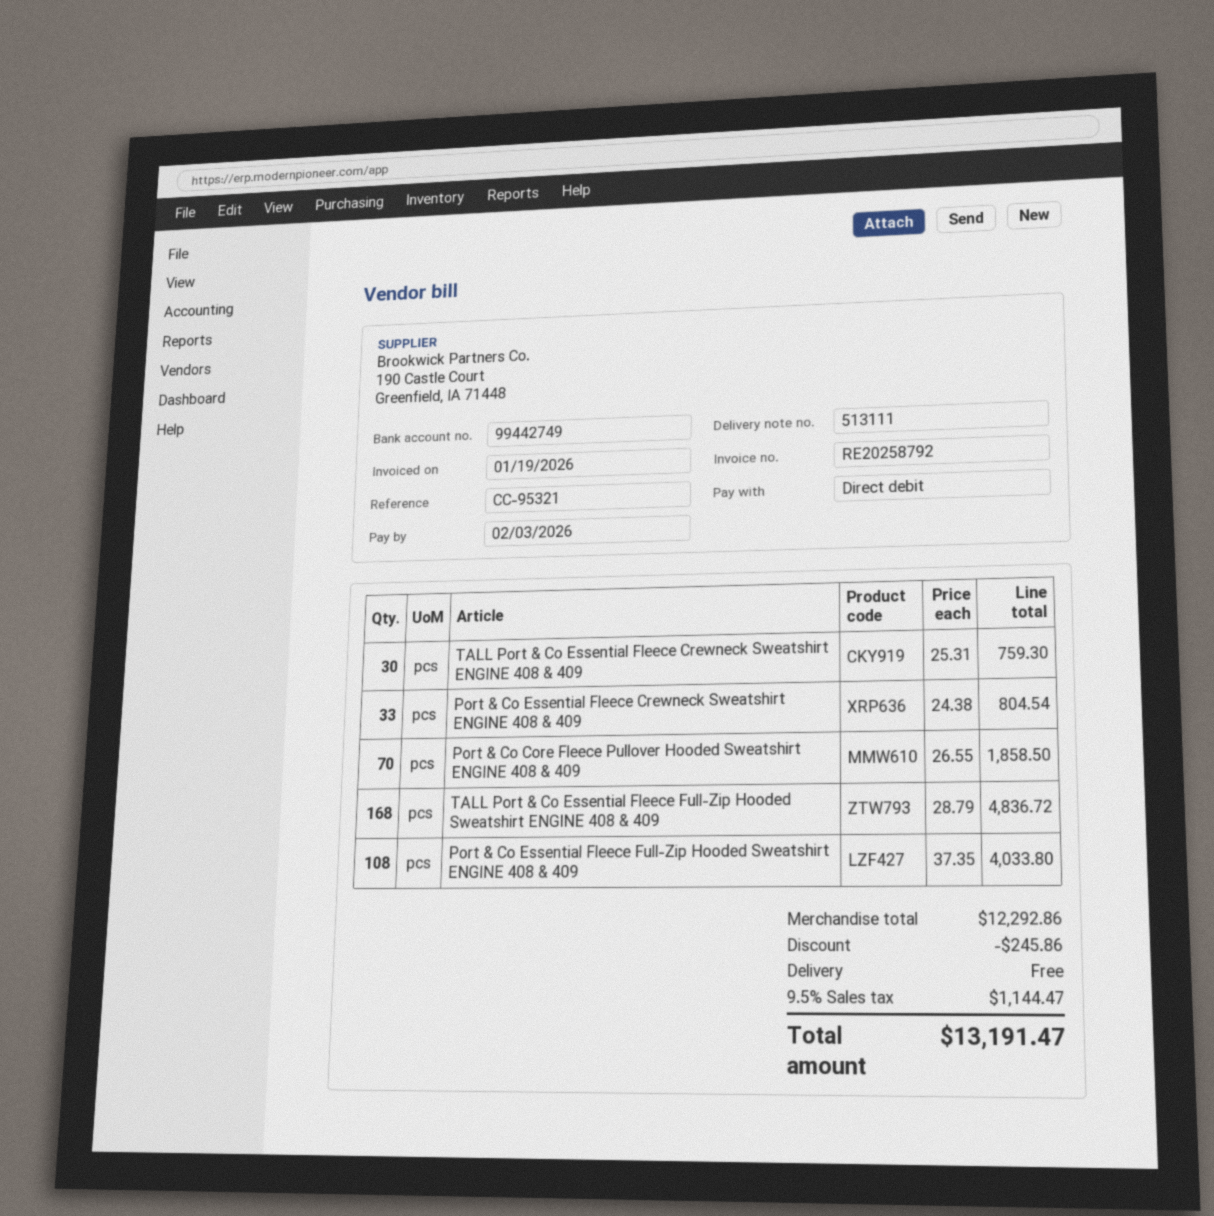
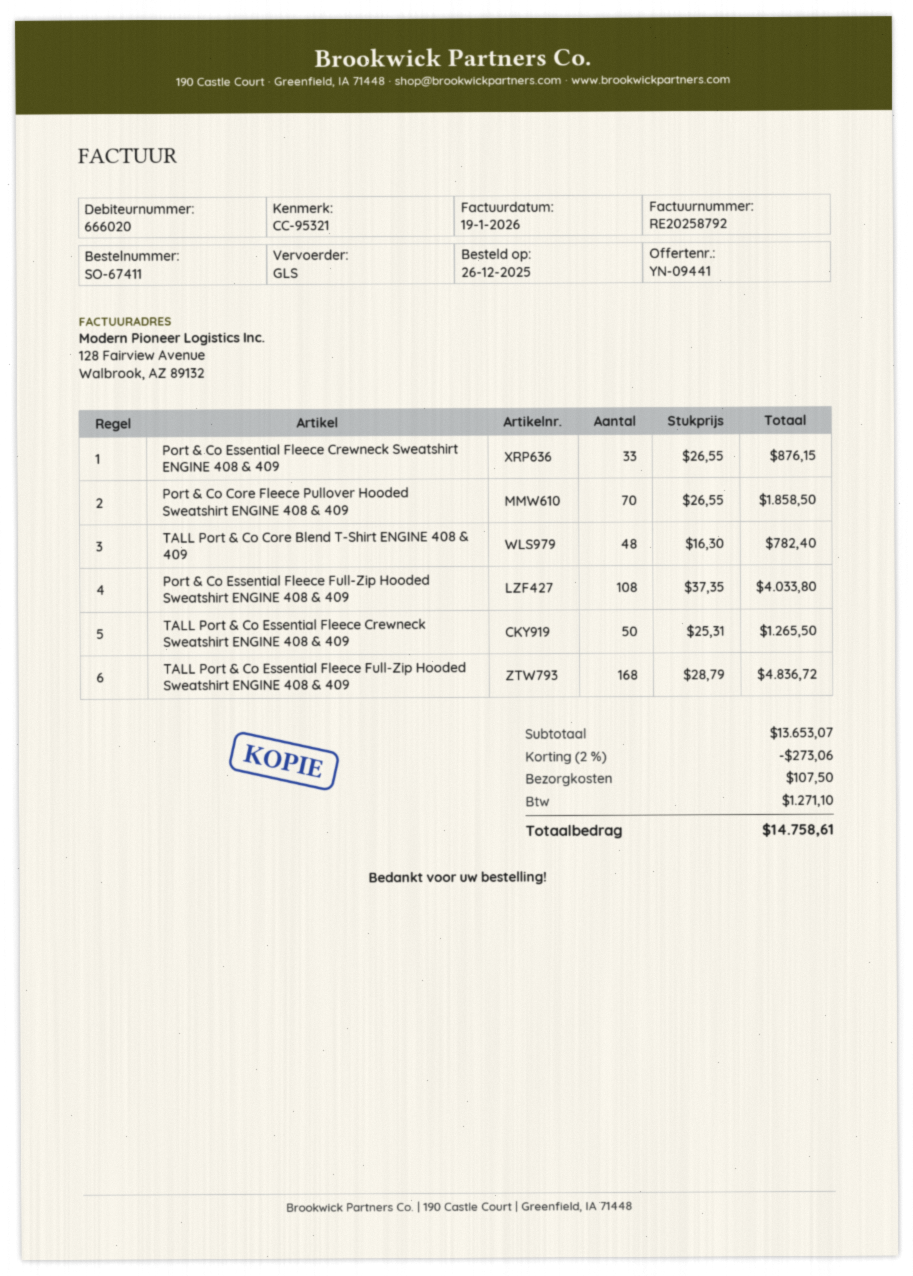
TALL Port & Co Essential Fleece Crewneck Sweatshirt ENGINE 408 & 409: 30 x 25.31 = 759.30 -> 50 x 25.31 = 1265.50
Port & Co Essential Fleece Crewneck Sweatshirt ENGINE 408 & 409: 33 x 24.38 = 804.54 -> 33 x 26.55 = 876.15
TALL Port & Co Core Blend T-Shirt ENGINE 408 & 409: none -> 48 x 16.30 = 782.40
subtotal: 12292.86 -> 13653.07
discount: 245.86 -> 273.06
shipping: 0.00 -> 107.50
tax: 1144.47 -> 1271.10
total: 13191.47 -> 14758.61

